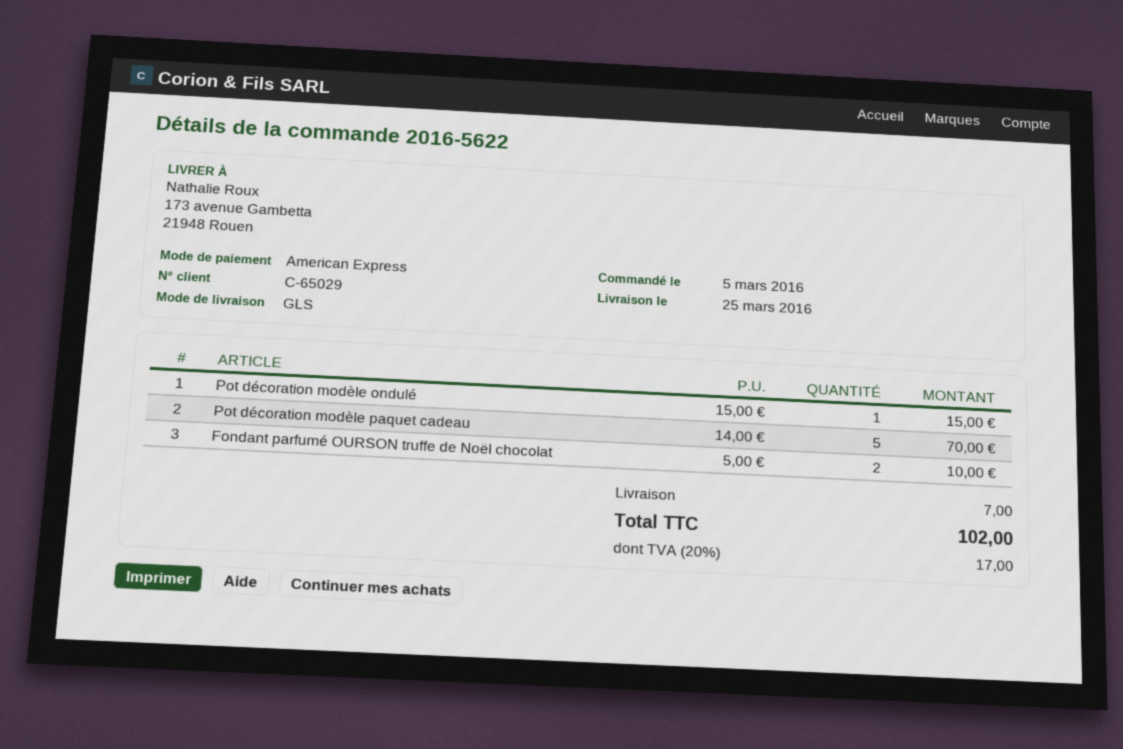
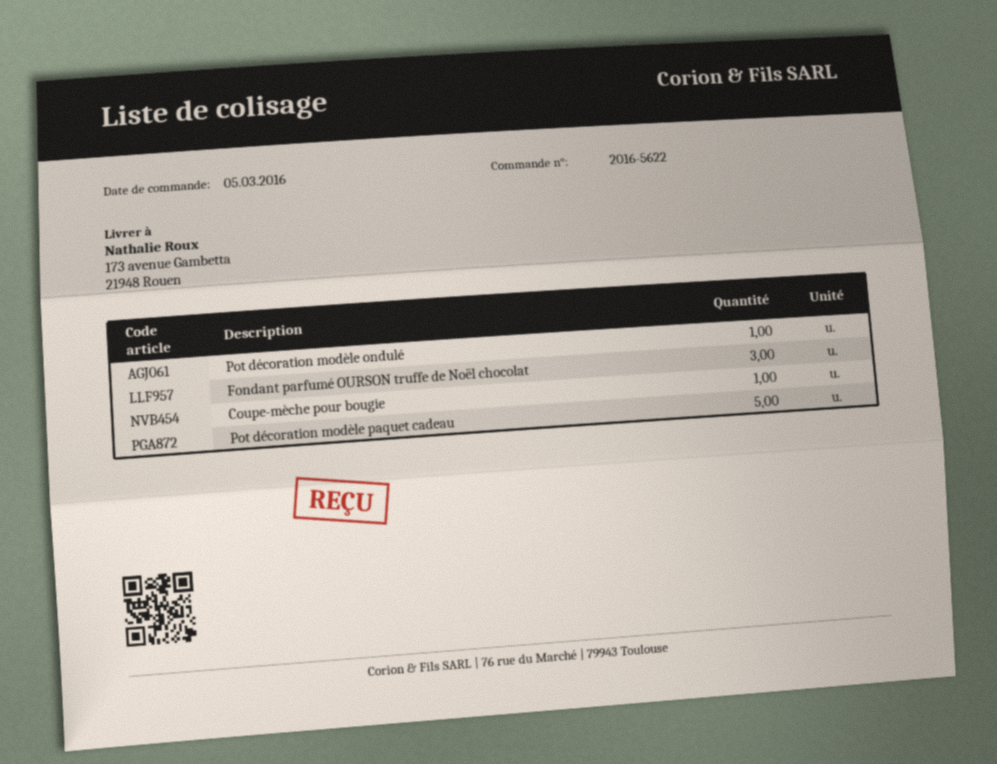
Fondant parfumé OURSON truffe de Noël chocolat: 2 -> 3
Coupe-mèche pour bougie: none -> 1

